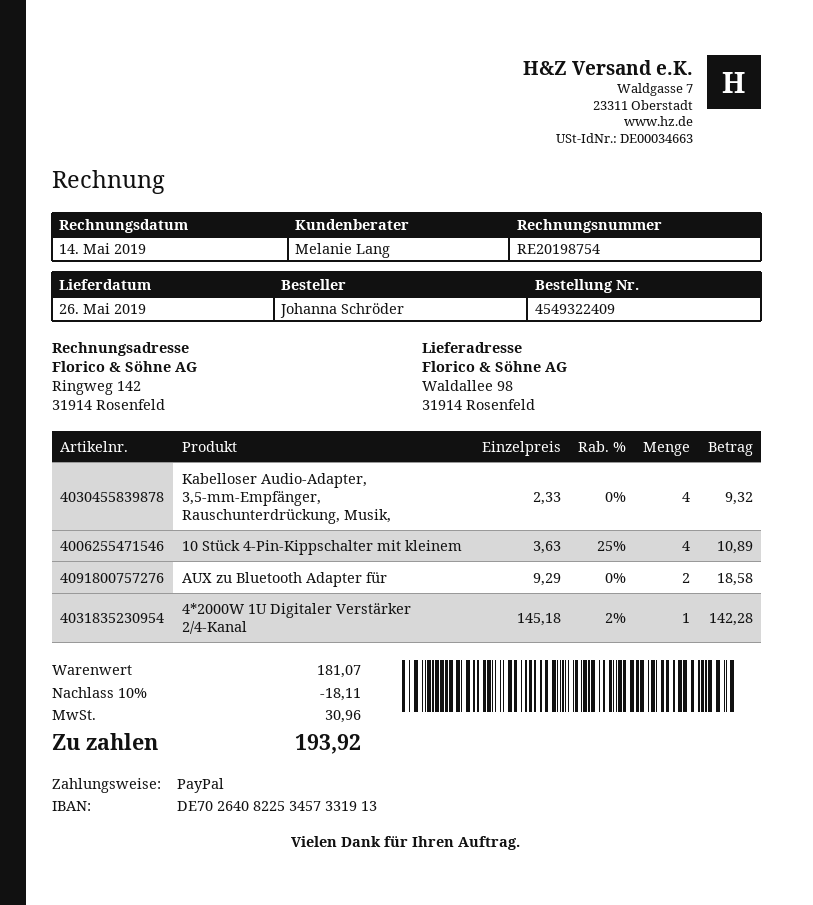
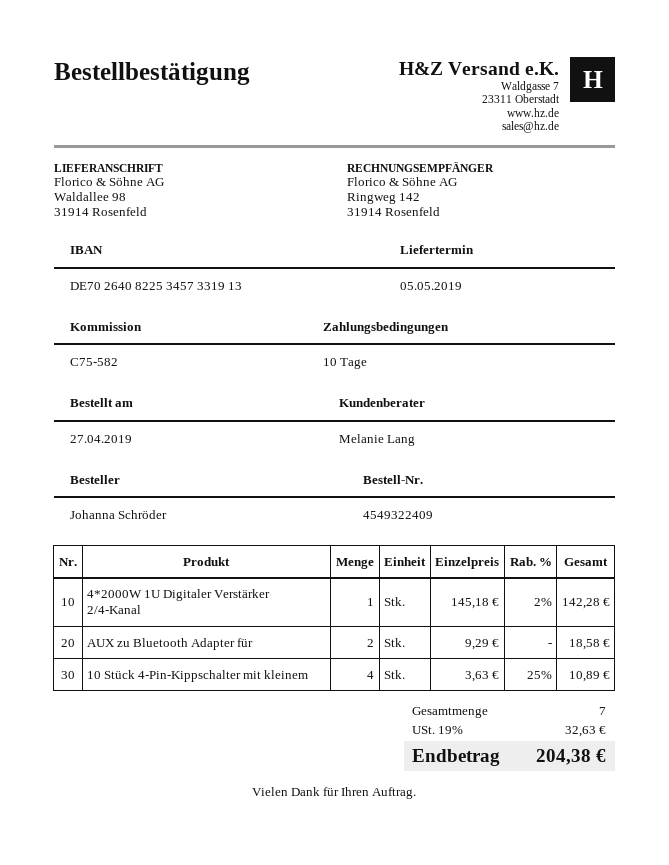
delivery date: 2019-05-26 -> 2019-05-05
Kabelloser Audio-Adapter, 3,5-mm-Empfänger, Rauschunterdrückung, Musik,: 4 x 2.33 = 9.32 -> none
discount: 10% = 18.11 -> none
tax: 30.96 -> 32.63
total: 193.92 -> 204.38

